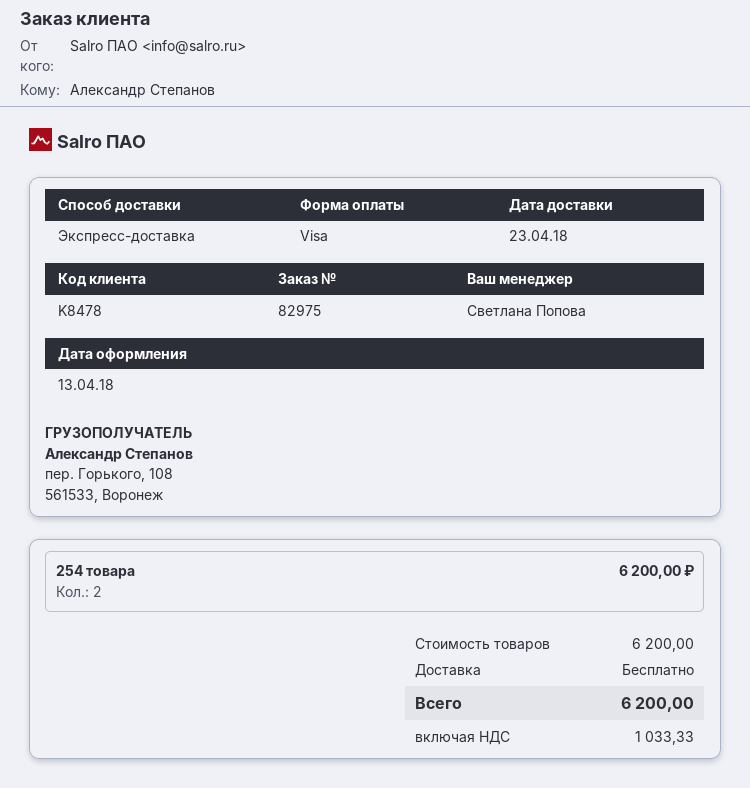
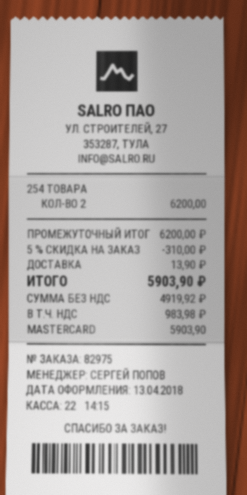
sales rep: Светлана Попова -> СЕРГЕЙ ПОПОВ
payment method: Visa -> Mastercard
discount: none -> 5% = 310.00
shipping: 0.00 -> 13.90
tax: 1033.33 -> 983.98
total: 6200.00 -> 5903.90

